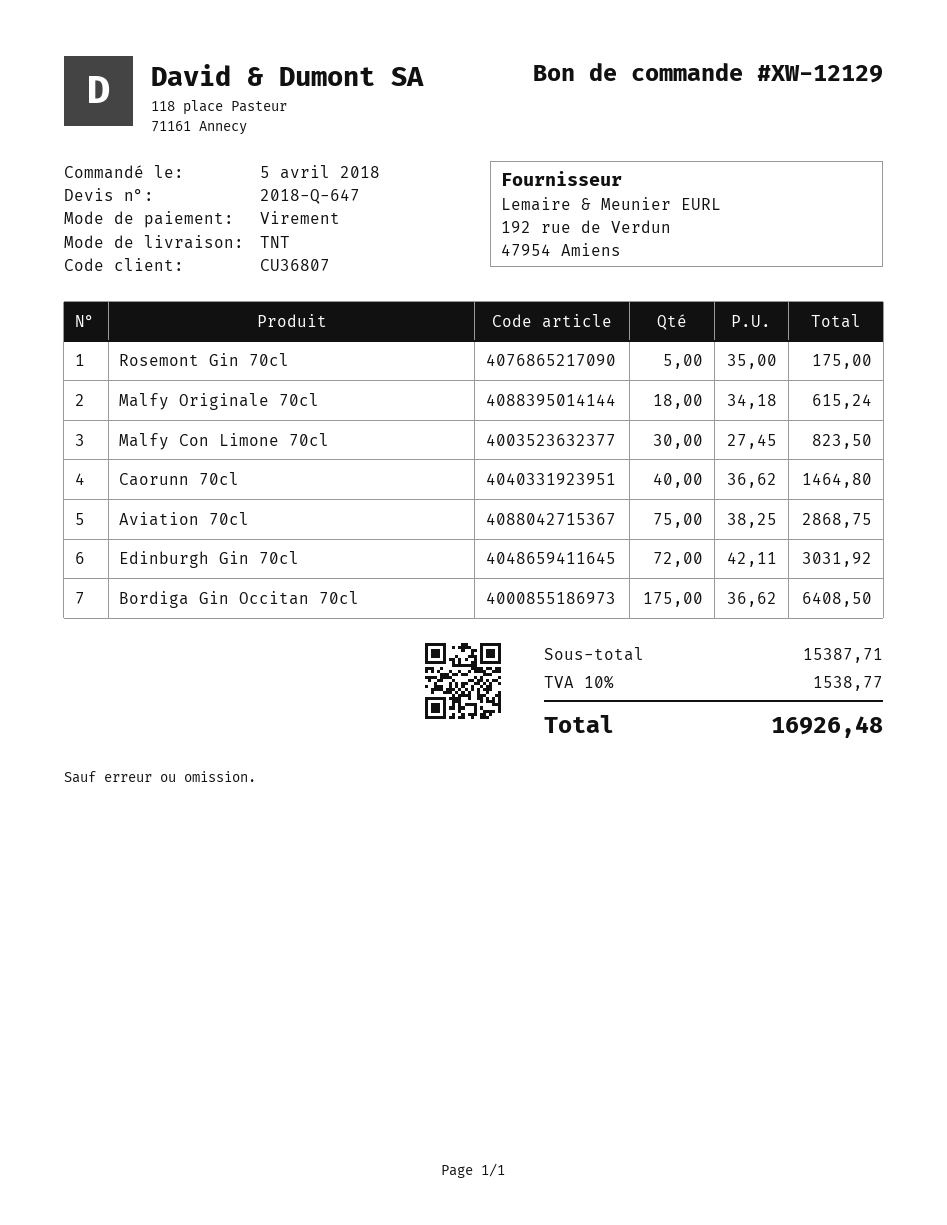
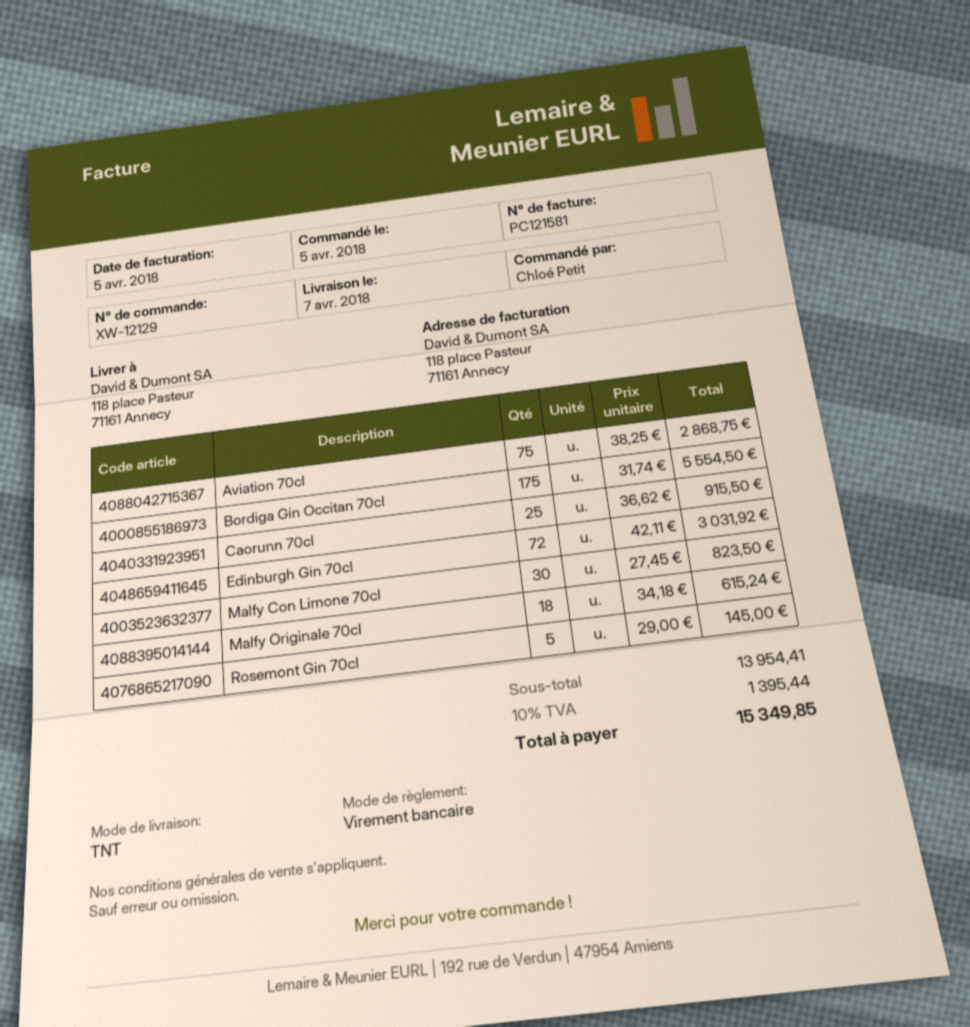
Rosemont Gin 70cl: 5 x 35.00 = 175.00 -> 5 x 29.00 = 145.00
Caorunn 70cl: 40 x 36.62 = 1464.80 -> 25 x 36.62 = 915.50
Bordiga Gin Occitan 70cl: 175 x 36.62 = 6408.50 -> 175 x 31.74 = 5554.50
subtotal: 15387.71 -> 13954.41
tax: 10% = 1538.77 -> 10% = 1395.44
total: 16926.48 -> 15349.85

